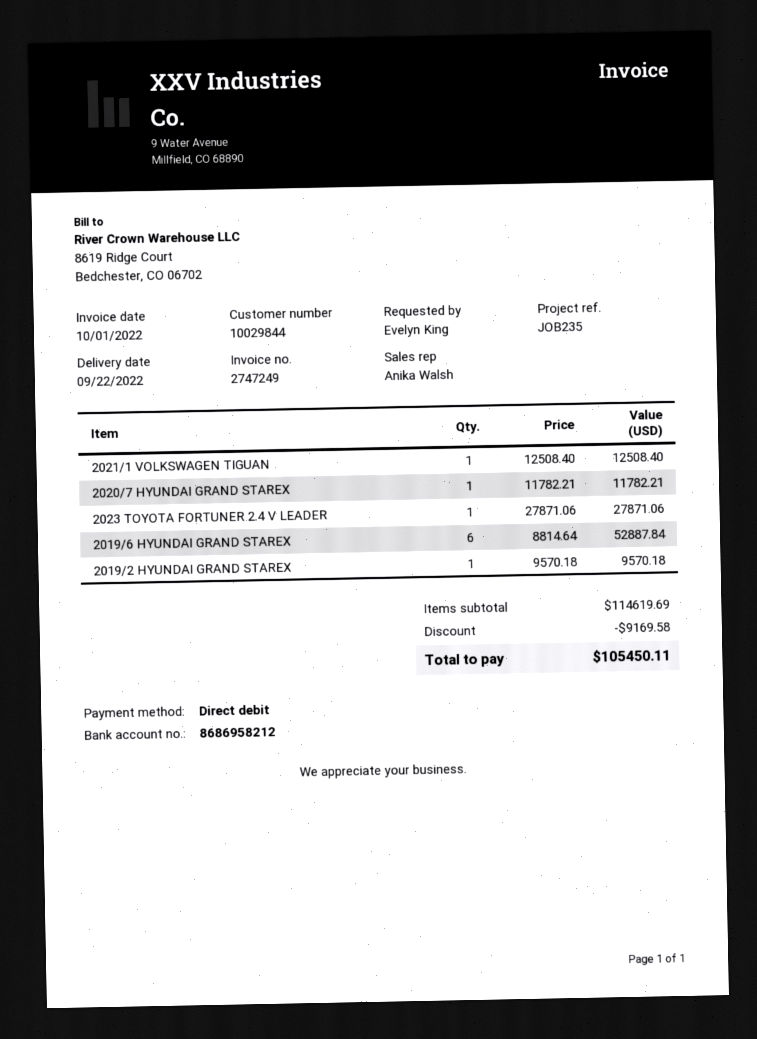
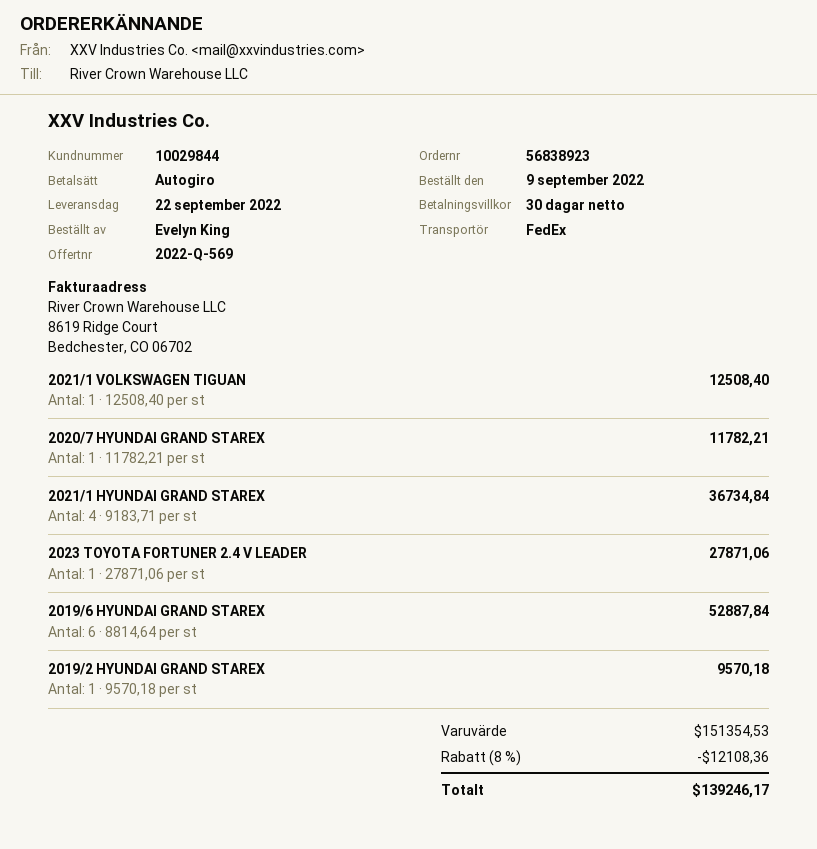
2021/1 HYUNDAI GRAND STAREX: none -> 4 x 9183.71 = 36734.84
subtotal: 114619.69 -> 151354.53
discount: 9169.58 -> 12108.36
total: 105450.11 -> 139246.17

